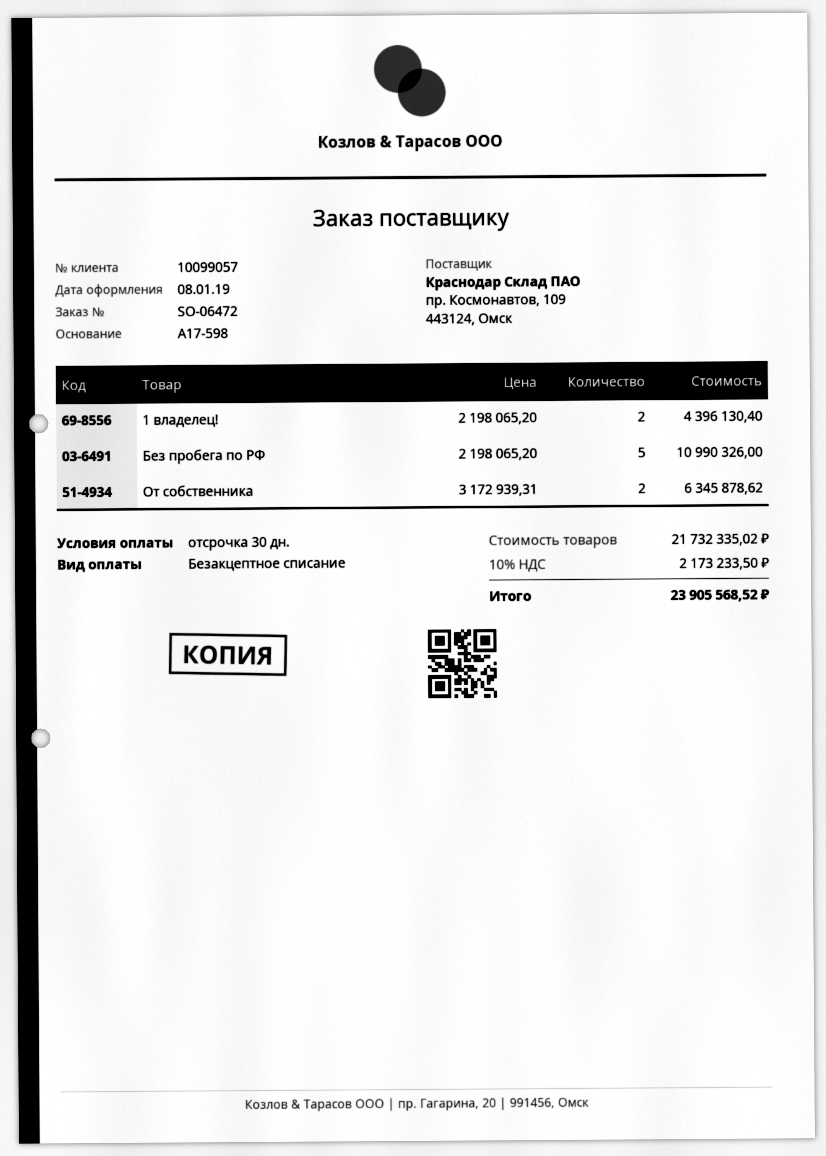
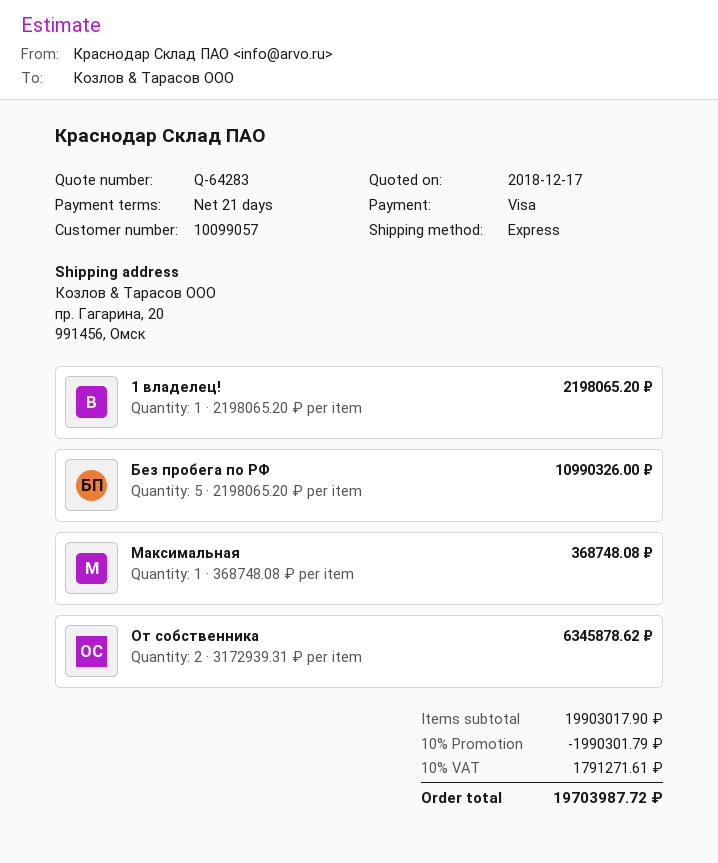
payment terms: 30 days -> 21 days
payment method: direct debit -> Visa
1 владелец!: 2 x 2198065.20 = 4396130.40 -> 1 x 2198065.20 = 2198065.20
Максимальная: none -> 1 x 368748.08 = 368748.08
subtotal: 21732335.02 -> 19903017.90
discount: none -> 10% = 1990301.79
tax: 10% = 2173233.50 -> 10% = 1791271.61
total: 23905568.52 -> 19703987.72

